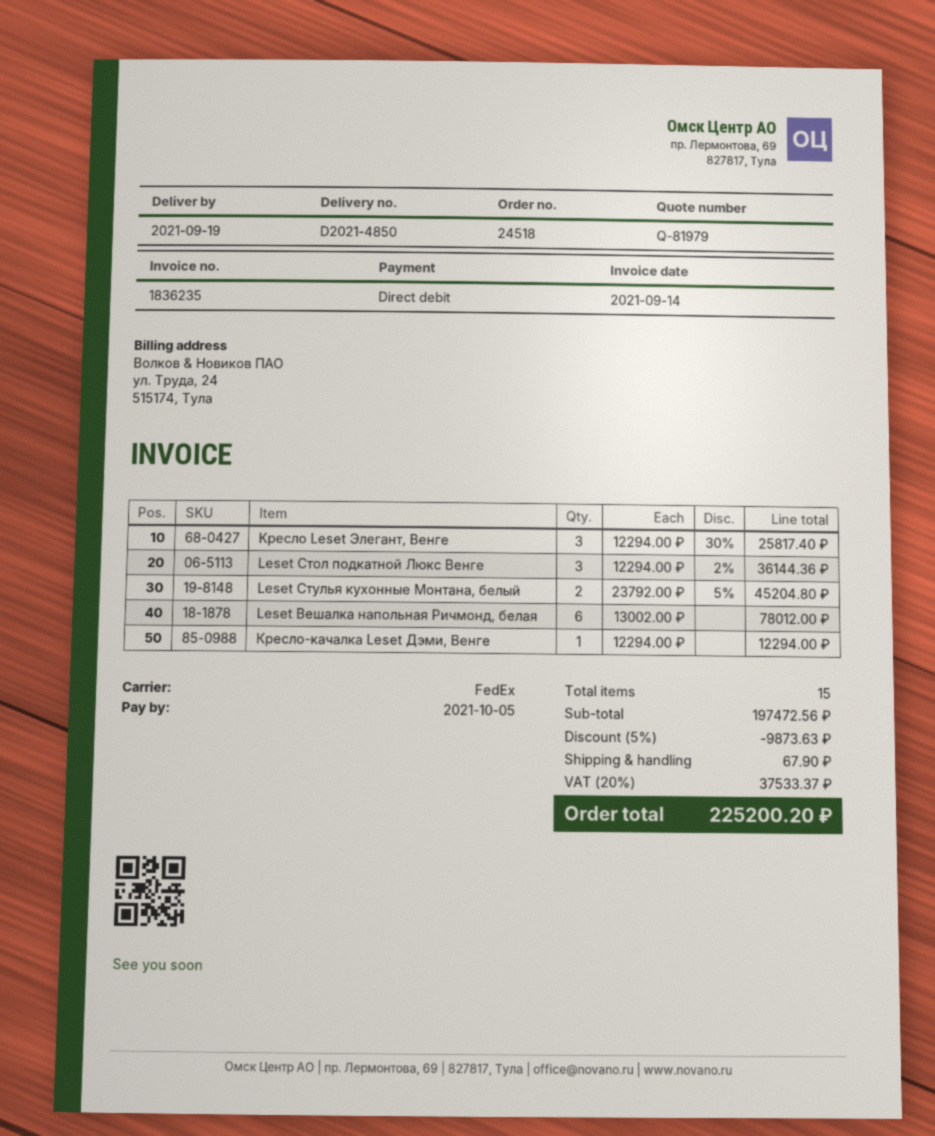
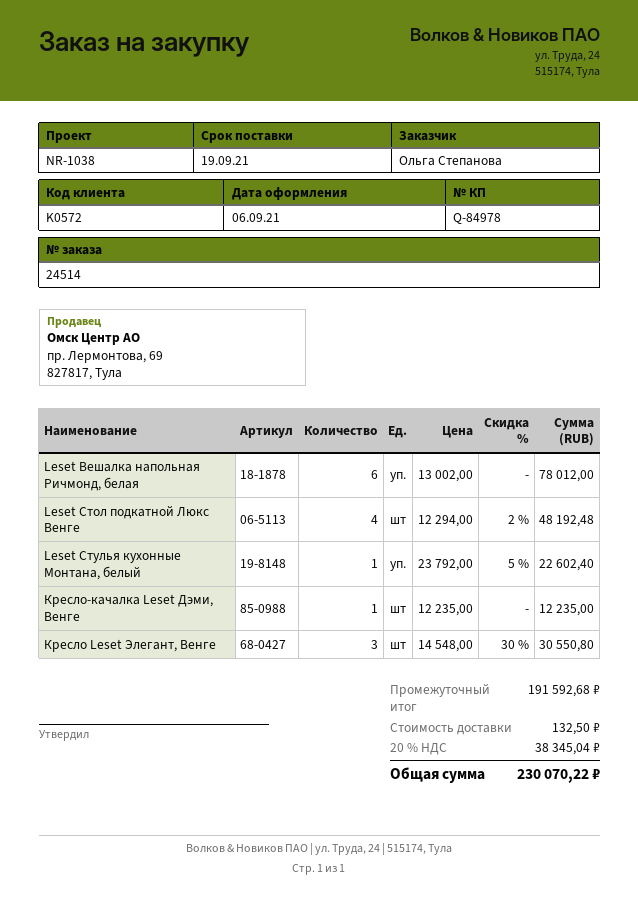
quote number: Q-81979 -> Q-84978
order number: 24518 -> 24514
Кресло Leset Элегант, Венге: 3 x 12294.00 - 30% = 25817.40 -> 3 x 14548.00 - 30% = 30550.80
Leset Стол подкатной Люкс Венге: 3 x 12294.00 - 2% = 36144.36 -> 4 x 12294.00 - 2% = 48192.48
Leset Стулья кухонные Монтана, белый: 2 x 23792.00 - 5% = 45204.80 -> 1 x 23792.00 - 5% = 22602.40
Кресло-качалка Leset Дэми, Венге: 1 x 12294.00 = 12294.00 -> 1 x 12235.00 = 12235.00
subtotal: 197472.56 -> 191592.68
discount: 5% = 9873.63 -> none
shipping: 67.90 -> 132.50
tax: 20% = 37533.37 -> 20% = 38345.04
total: 225200.20 -> 230070.22

